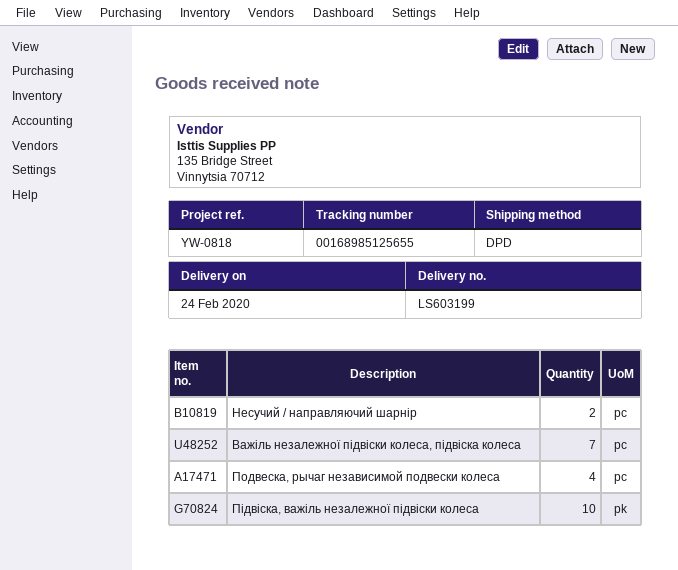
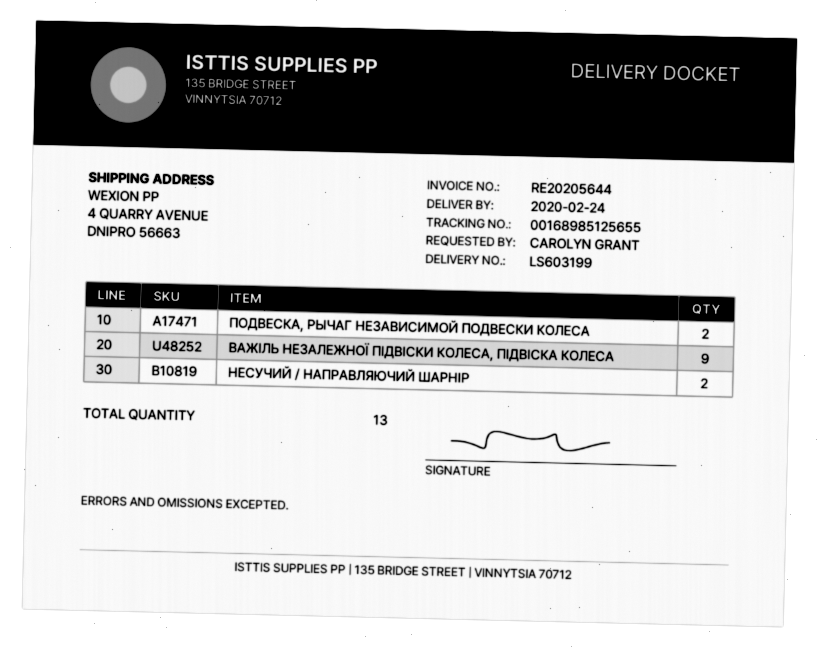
Важіль незалежної підвіски колеса, підвіска колеса: 7 -> 9
Подвеска, рычаг независимой подвески колеса: 4 -> 2
Підвіска, важіль незалежної підвіски колеса: 10 -> none

